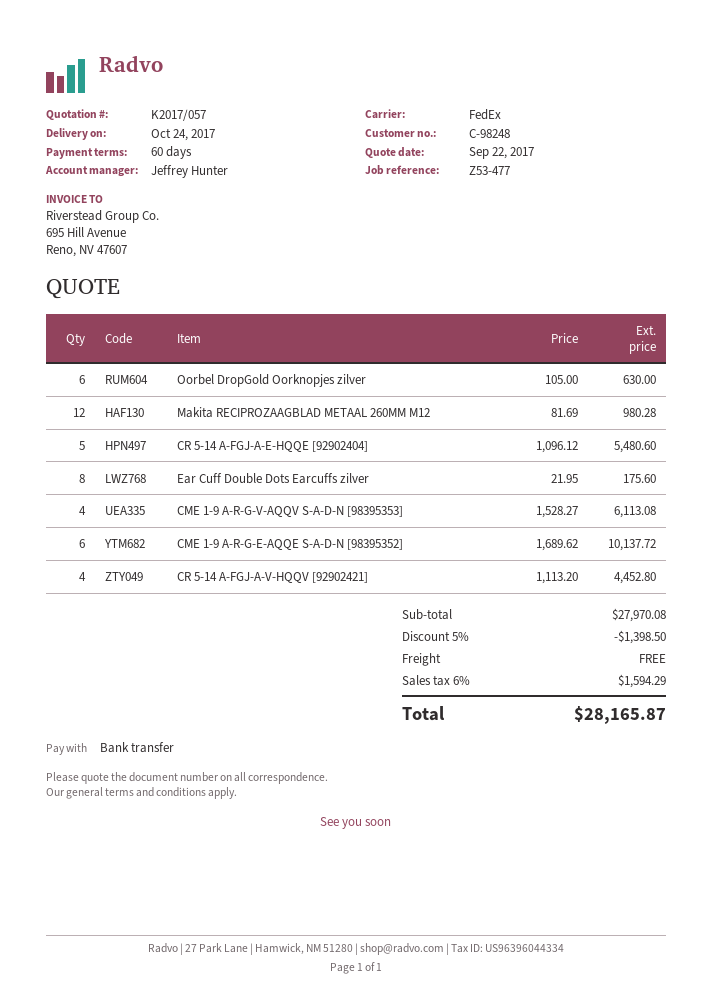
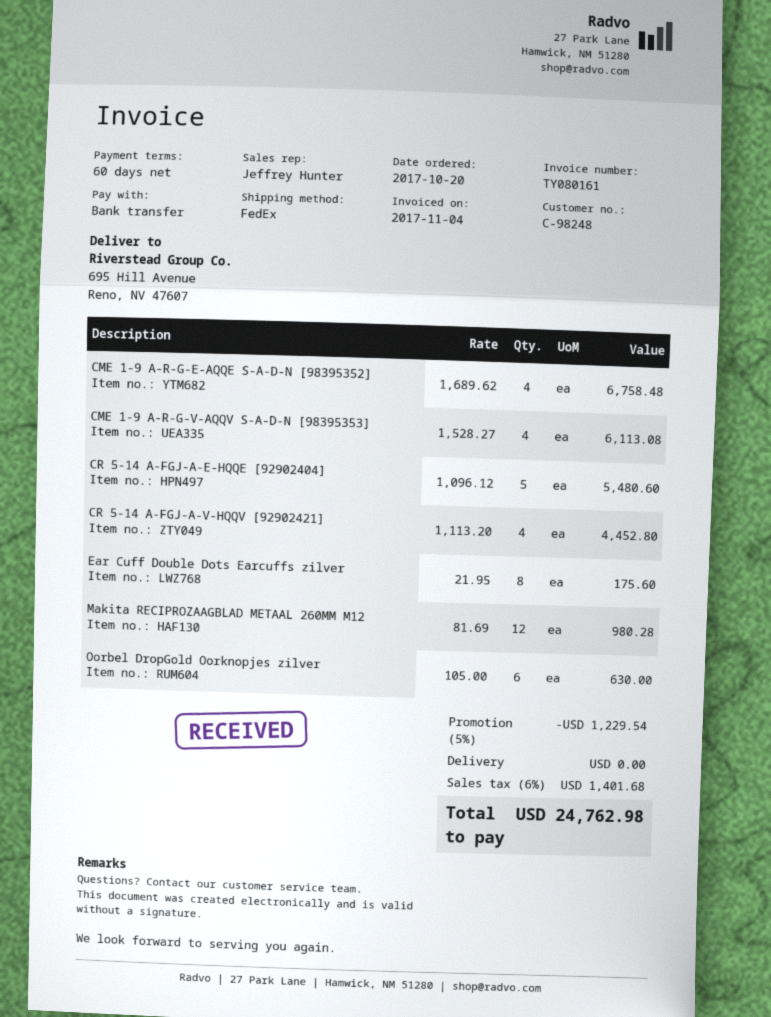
CME 1-9 A-R-G-E-AQQE S-A-D-N [98395352]: 6 x 1689.62 = 10137.72 -> 4 x 1689.62 = 6758.48
discount: 5% = 1398.50 -> 5% = 1229.54
tax: 6% = 1594.29 -> 6% = 1401.68
total: 28165.87 -> 24762.98

